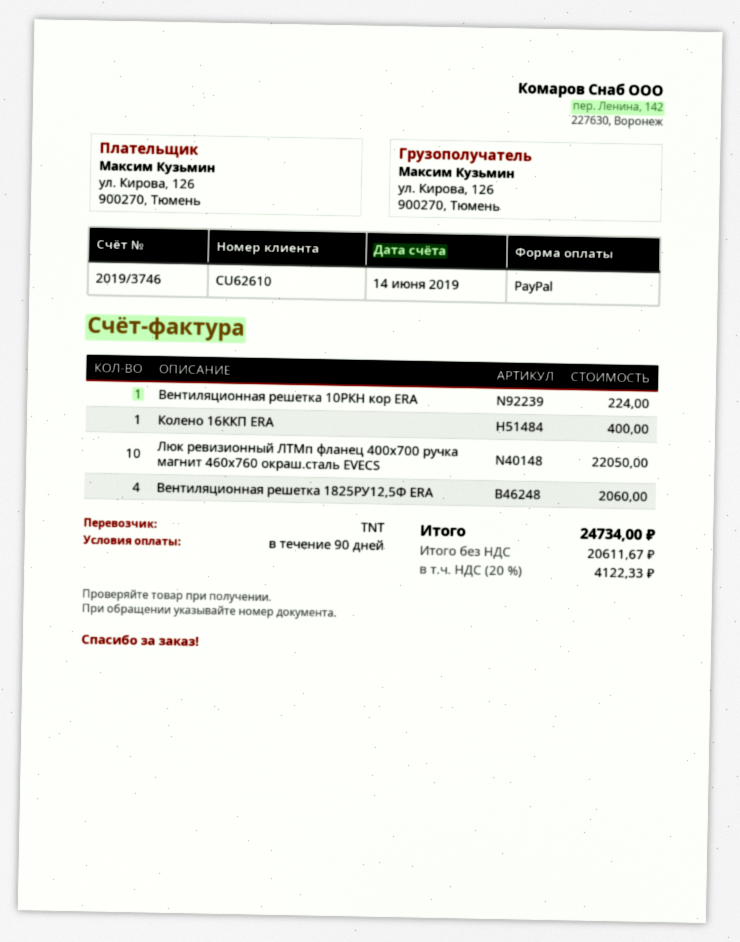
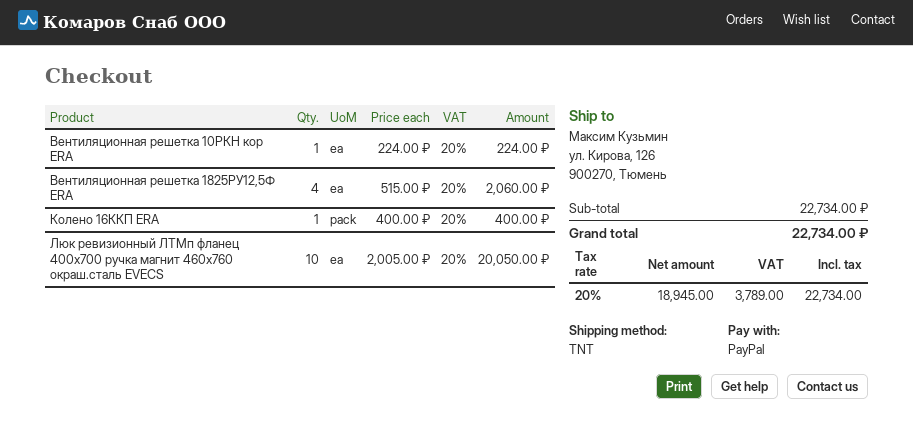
Люк ревизионный ЛТМп фланец 400х700 ручка магнит 460х760 окраш.сталь EVECS: 10 for 22050.00 -> 10 for 20050.00
net: 20611.67 -> 18945.00
tax: 20% = 4122.33 -> 20% = 3789.00
total: 24734.00 -> 22734.00

